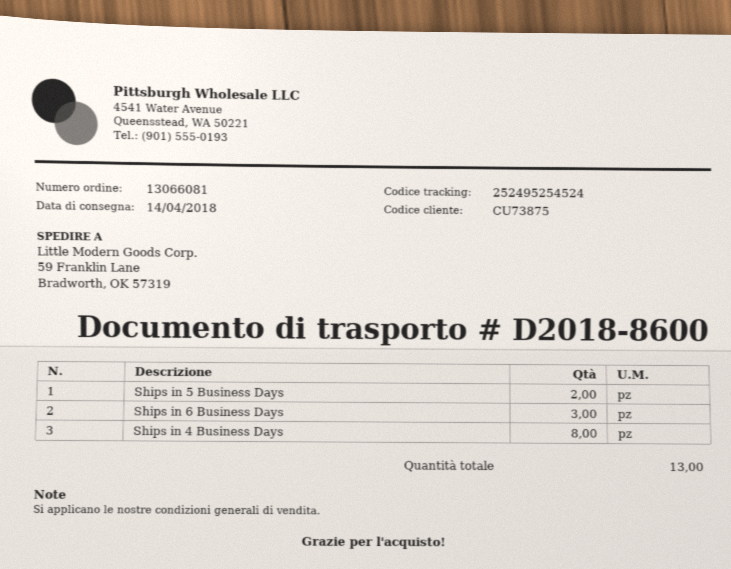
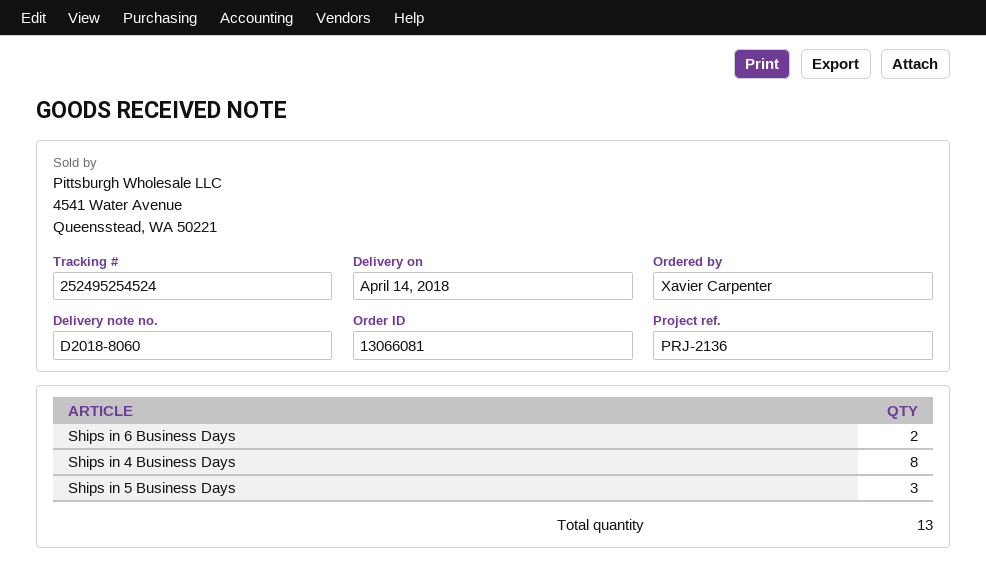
delivery note number: D2018-8600 -> D2018-8060
Ships in 5 Business Days: 2 -> 3
Ships in 6 Business Days: 3 -> 2

